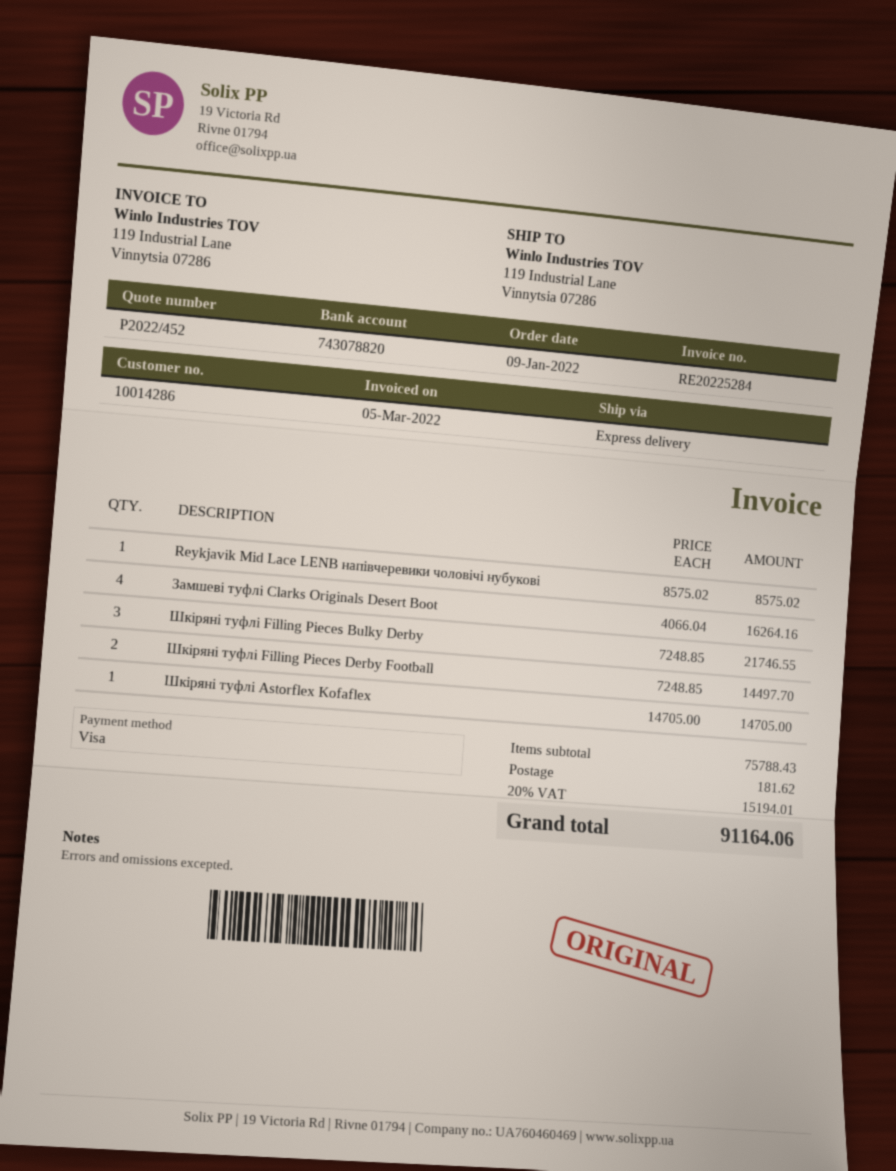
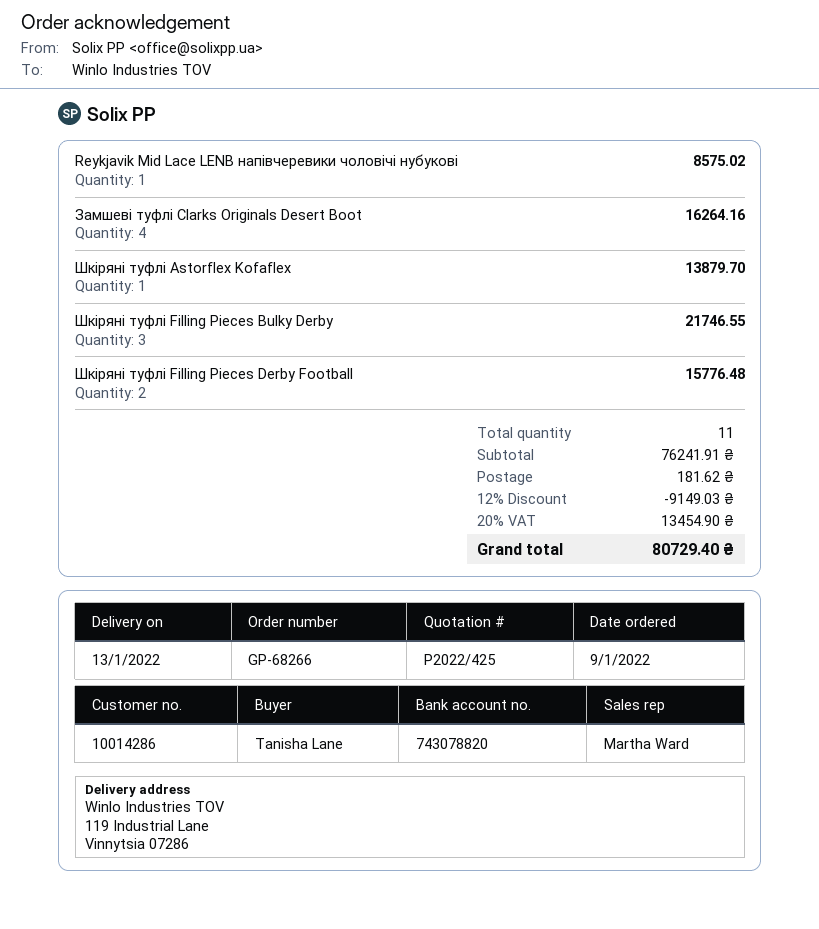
quote number: P2022/452 -> P2022/425
Шкіряні туфлі Filling Pieces Derby Football: 2 for 14497.70 -> 2 for 15776.48
Шкіряні туфлі Astorflex Kofaflex: 1 for 14705.00 -> 1 for 13879.70
subtotal: 75788.43 -> 76241.91
discount: none -> 12% = 9149.03
tax: 20% = 15194.01 -> 20% = 13454.90
total: 91164.06 -> 80729.40

